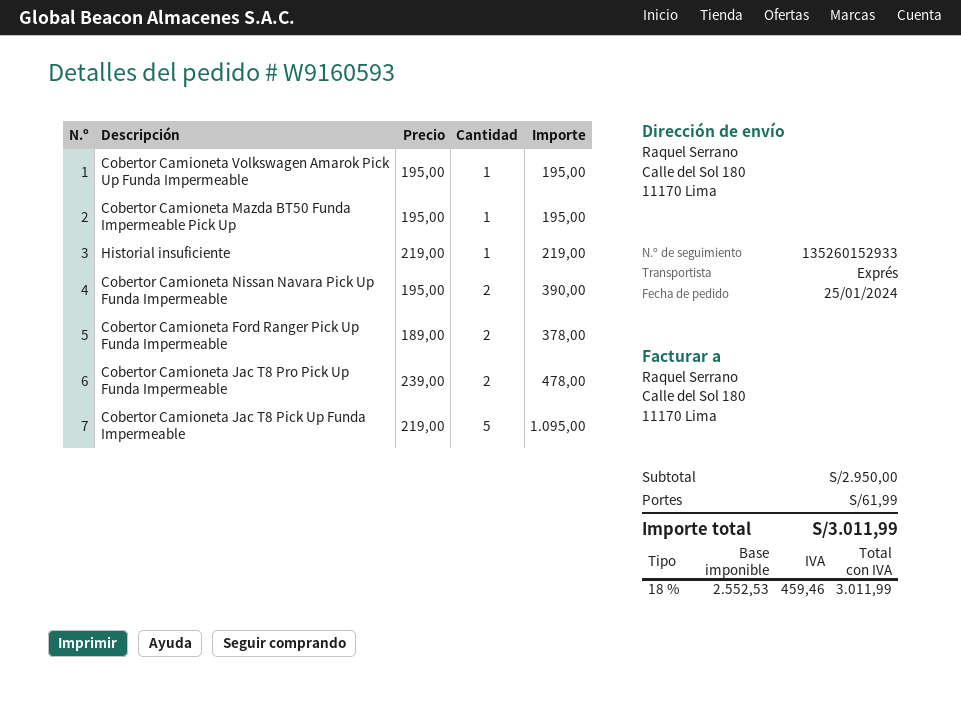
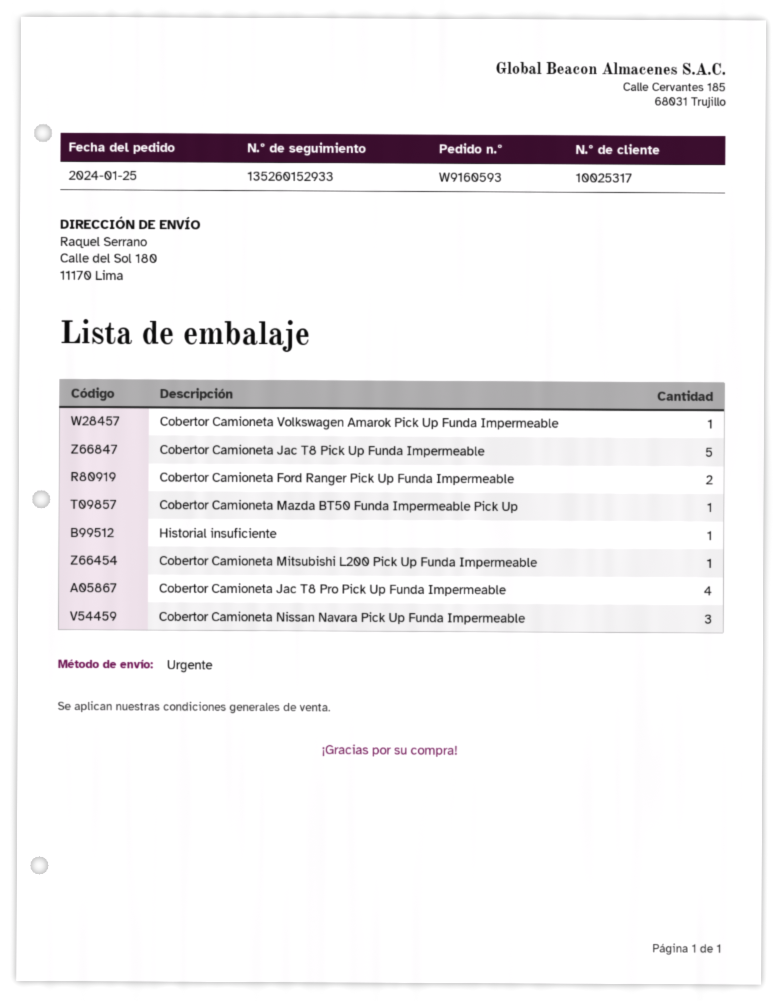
Cobertor Camioneta Nissan Navara Pick Up Funda Impermeable: 2 -> 3
Cobertor Camioneta Jac T8 Pro Pick Up Funda Impermeable: 2 -> 4
Cobertor Camioneta Mitsubishi L200 Pick Up Funda Impermeable: none -> 1

